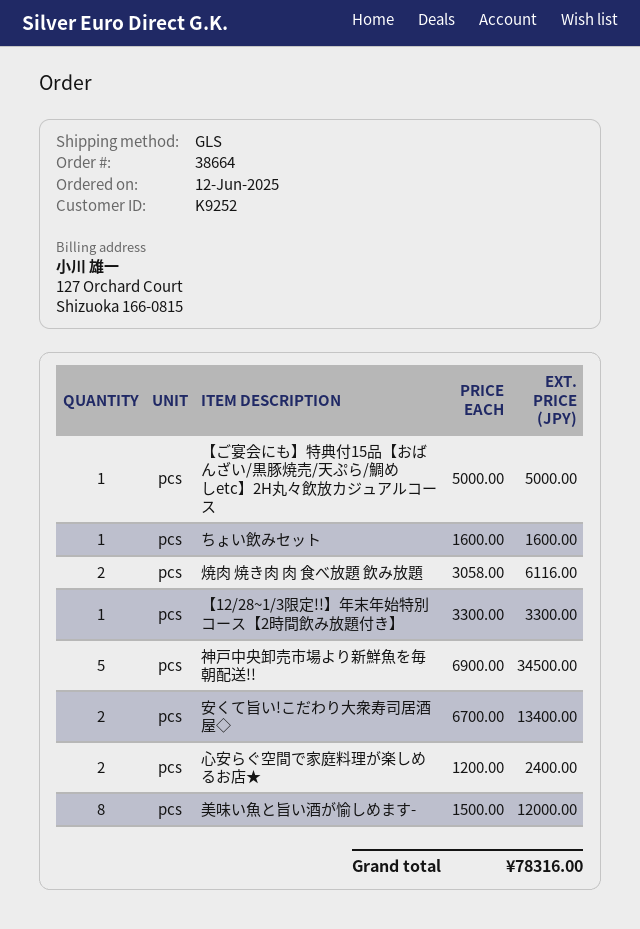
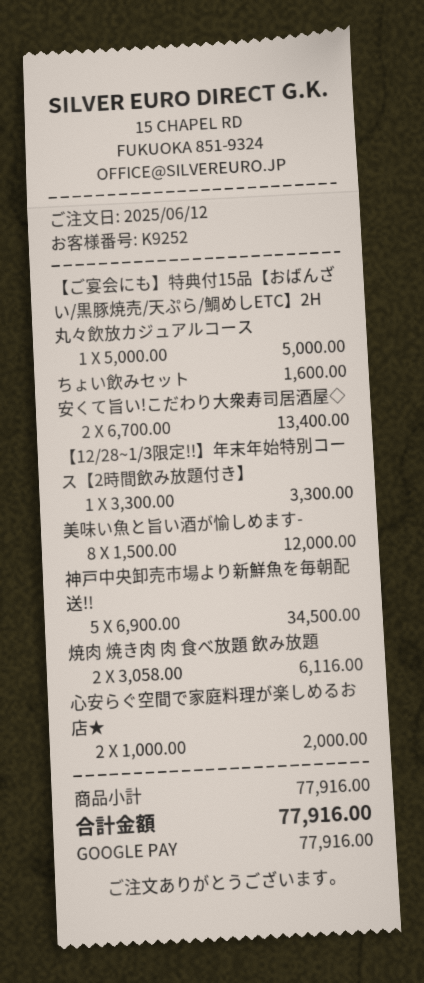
心安らぐ空間で家庭料理が楽しめるお店★: 2 x 1200.00 = 2400.00 -> 2 x 1000.00 = 2000.00
total: 78316.00 -> 77916.00

